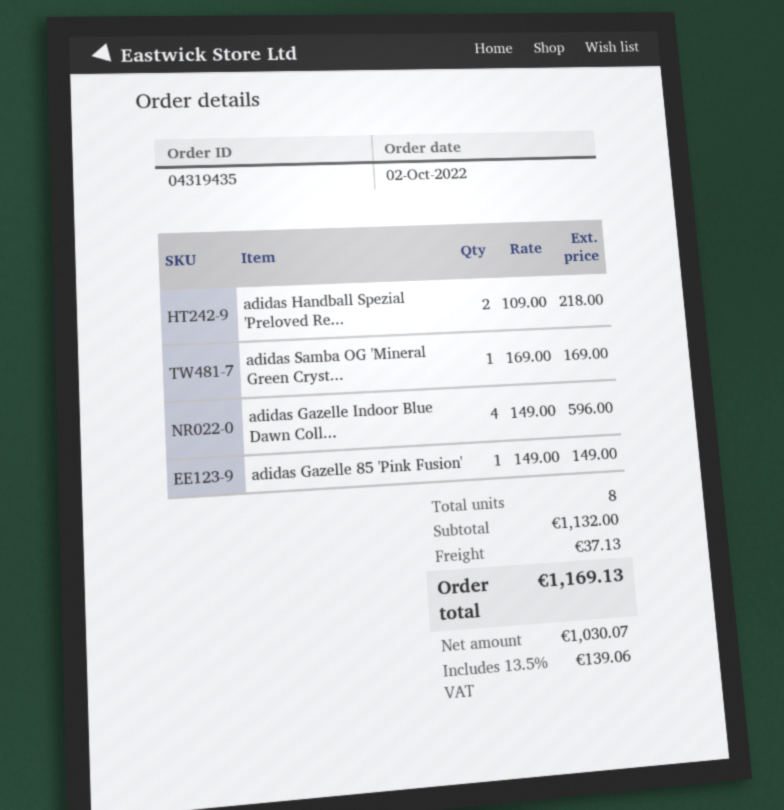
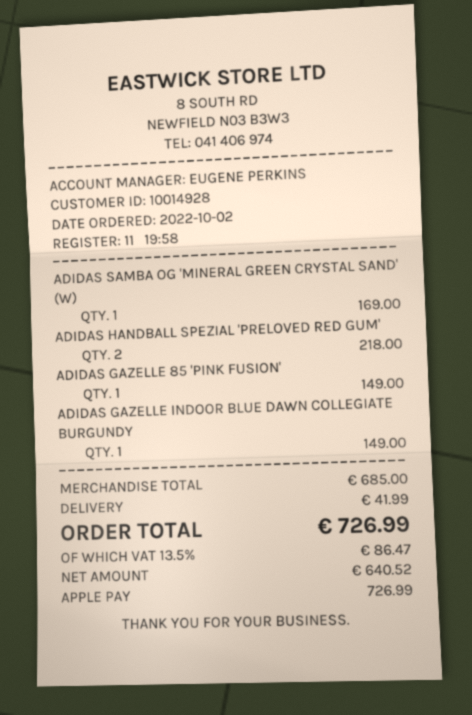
adidas Gazelle Indoor Blue Dawn Coll...: 4 for 596.00 -> 1 for 149.00
subtotal: 1132.00 -> 685.00
shipping: 37.13 -> 41.99
net: 1030.07 -> 640.52
tax: 13.5% = 139.06 -> 13.5% = 86.47
total: 1169.13 -> 726.99

